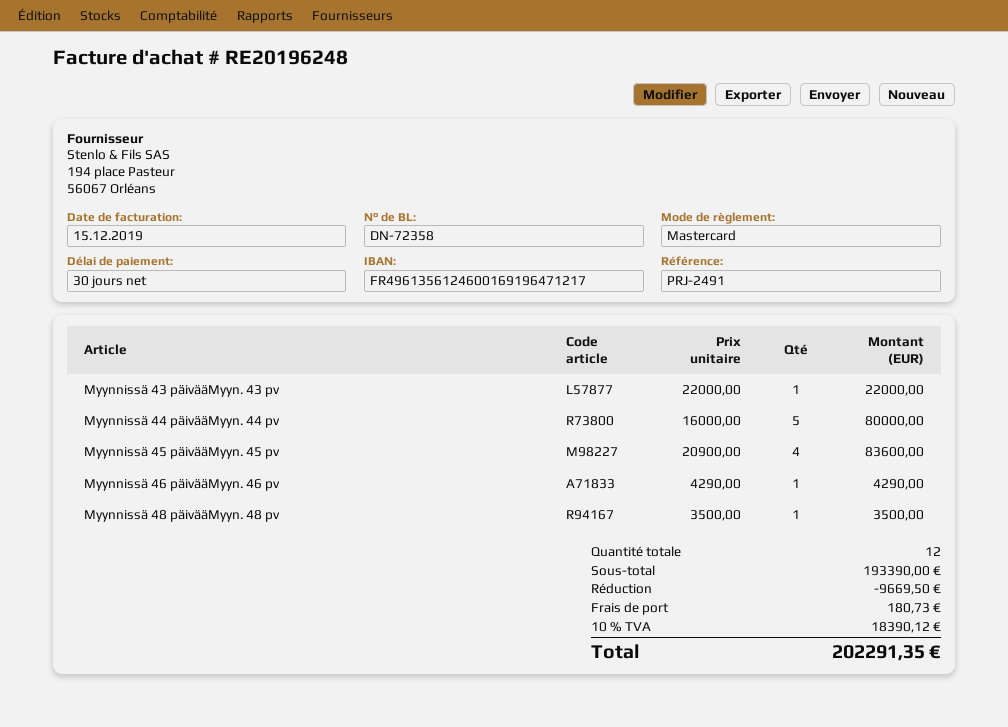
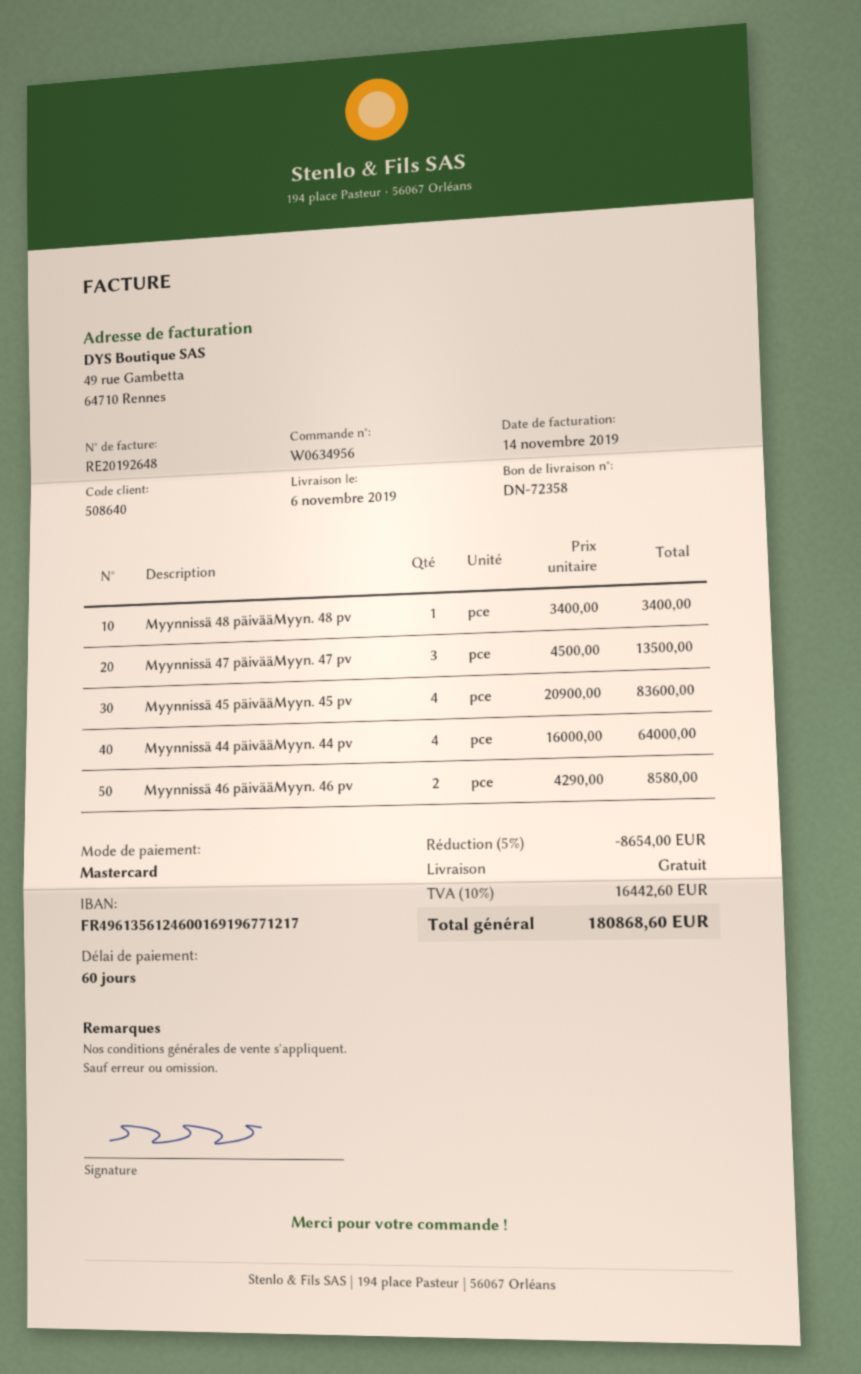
invoice number: RE20196248 -> RE20192648
invoice date: 2019-12-15 -> 2019-11-14
payment terms: 30 days -> 60 days
bank account: FR4961356124600169196471217 -> FR4961356124600169196771217
Myynnissä 43 päivääMyyn. 43 pv: 1 x 22000.00 = 22000.00 -> none
Myynnissä 44 päivääMyyn. 44 pv: 5 x 16000.00 = 80000.00 -> 4 x 16000.00 = 64000.00
Myynnissä 46 päivääMyyn. 46 pv: 1 x 4290.00 = 4290.00 -> 2 x 4290.00 = 8580.00
Myynnissä 48 päivääMyyn. 48 pv: 1 x 3500.00 = 3500.00 -> 1 x 3400.00 = 3400.00
Myynnissä 47 päivääMyyn. 47 pv: none -> 3 x 4500.00 = 13500.00
discount: 9669.50 -> 8654.00
shipping: 180.73 -> 0.00
tax: 10% = 18390.12 -> 10% = 16442.60
total: 202291.35 -> 180868.60

